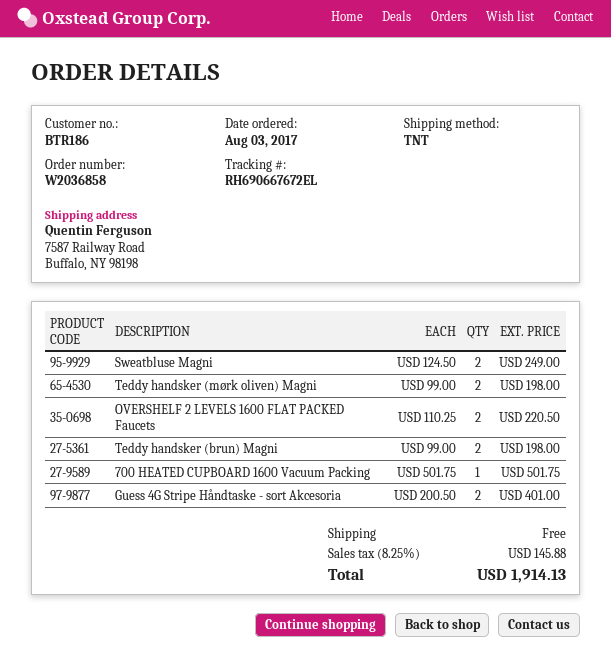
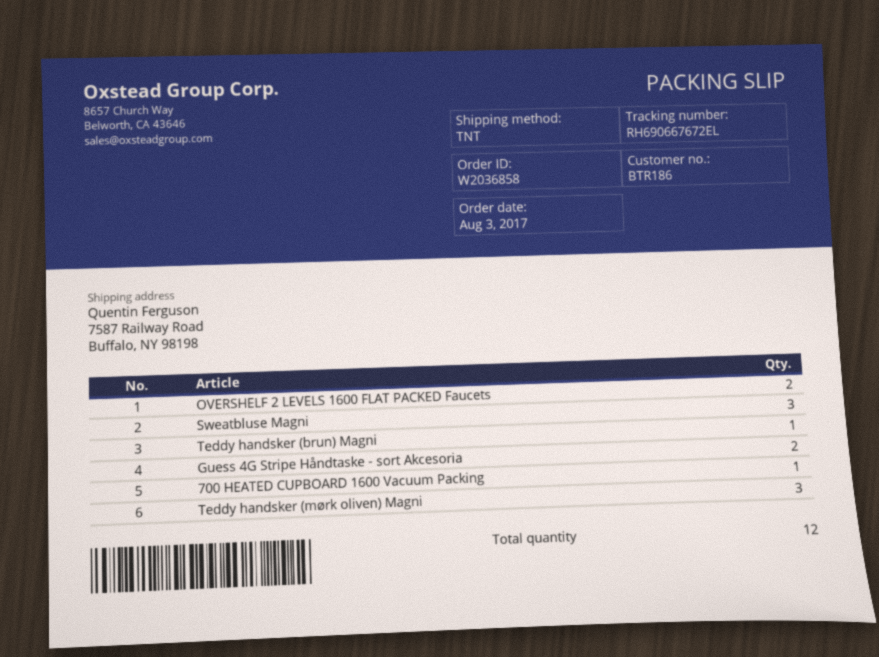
Sweatbluse Magni: 2 -> 3
Teddy handsker (mørk oliven) Magni: 2 -> 3
Teddy handsker (brun) Magni: 2 -> 1

